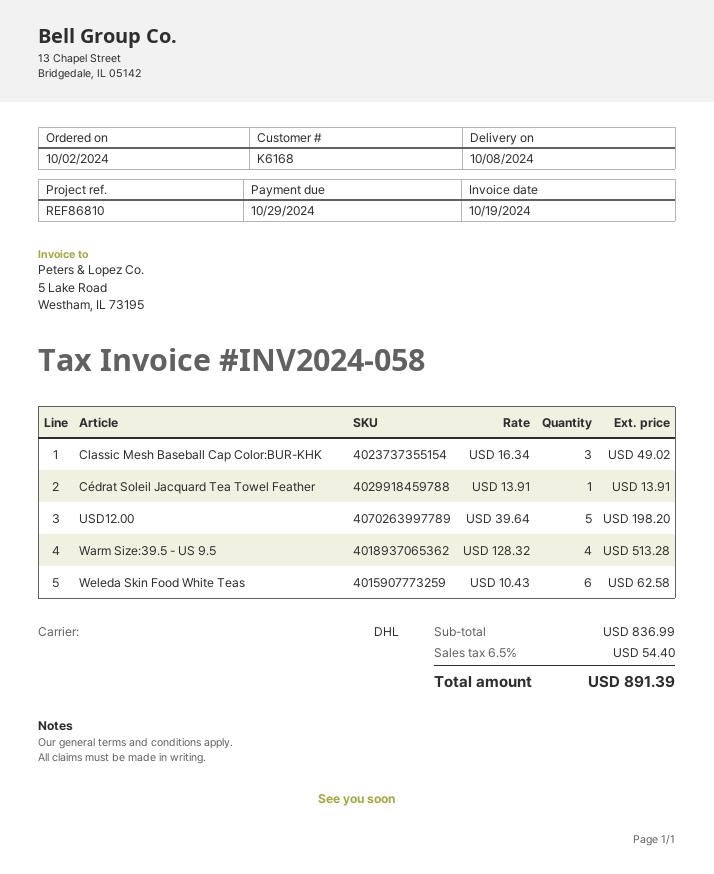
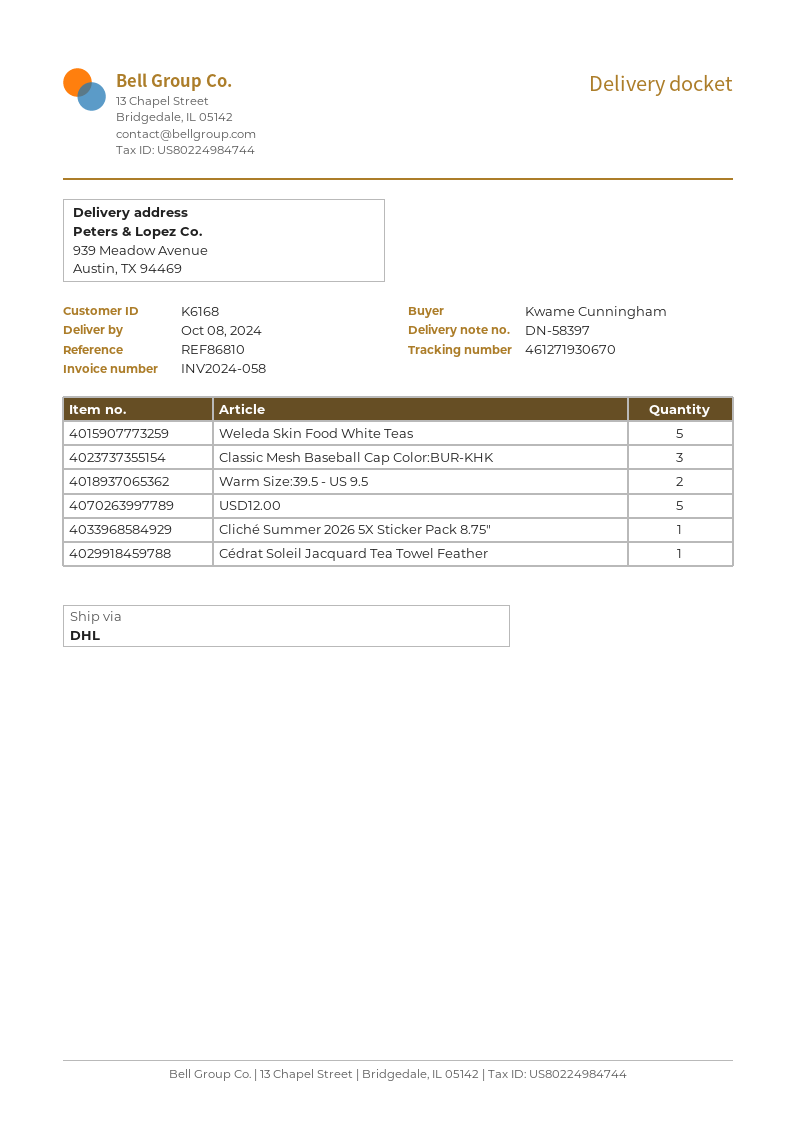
Warm Size:39.5 - US 9.5: 4 -> 2
Weleda Skin Food White Teas: 6 -> 5
Cliché Summer 2026 5X Sticker Pack 8.75": none -> 1

